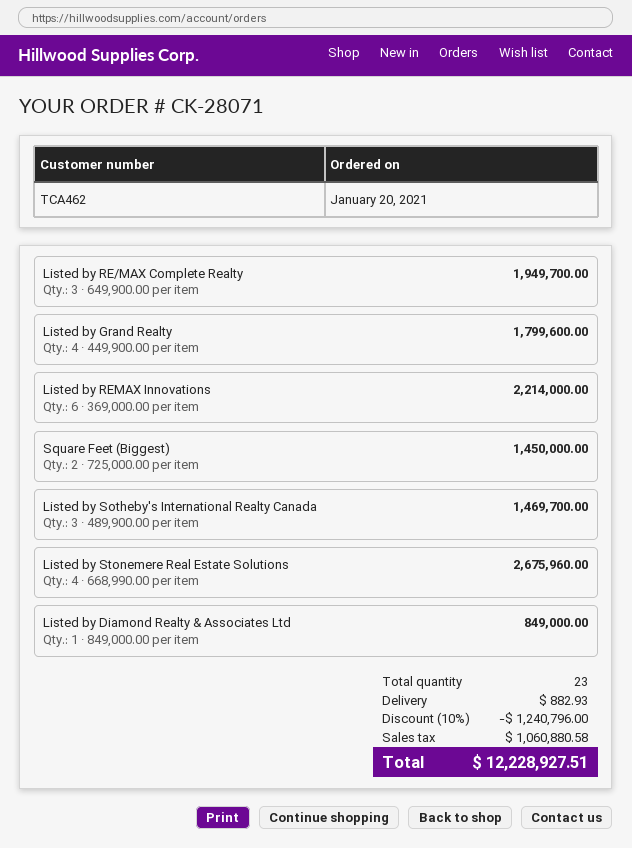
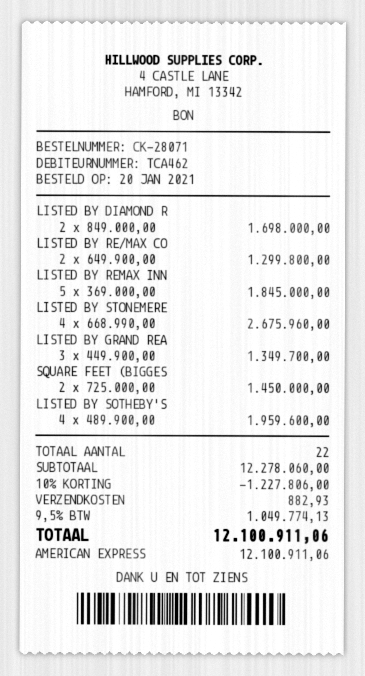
Listed by RE/MAX Complete Realty: 3 x 649900.00 = 1949700.00 -> 2 x 649900.00 = 1299800.00
Listed by Grand Realty: 4 x 449900.00 = 1799600.00 -> 3 x 449900.00 = 1349700.00
Listed by REMAX Innovations: 6 x 369000.00 = 2214000.00 -> 5 x 369000.00 = 1845000.00
Listed by Sotheby's International Realty Canada: 3 x 489900.00 = 1469700.00 -> 4 x 489900.00 = 1959600.00
Listed by Diamond Realty & Associates Ltd: 1 x 849000.00 = 849000.00 -> 2 x 849000.00 = 1698000.00
total quantity: 23 -> 22
discount: 10% = 1240796.00 -> 10% = 1227806.00
tax: 1060880.58 -> 1049774.13
total: 12228927.51 -> 12100911.06

